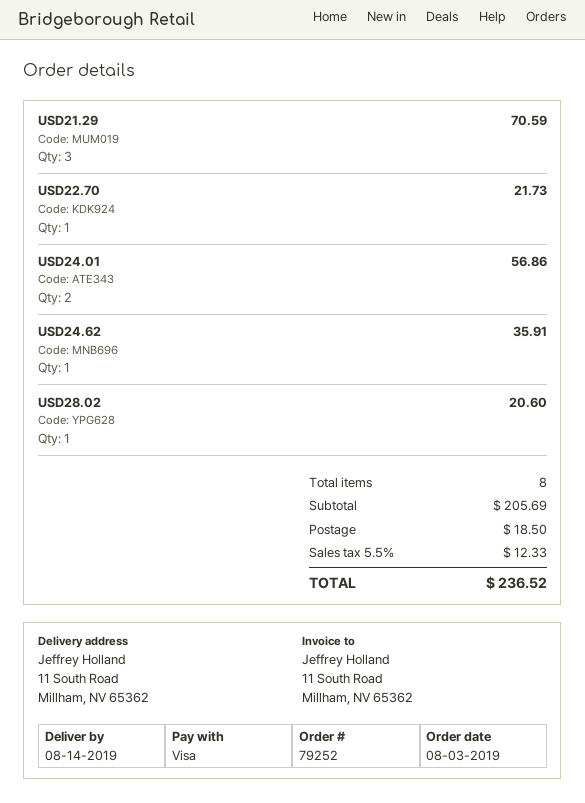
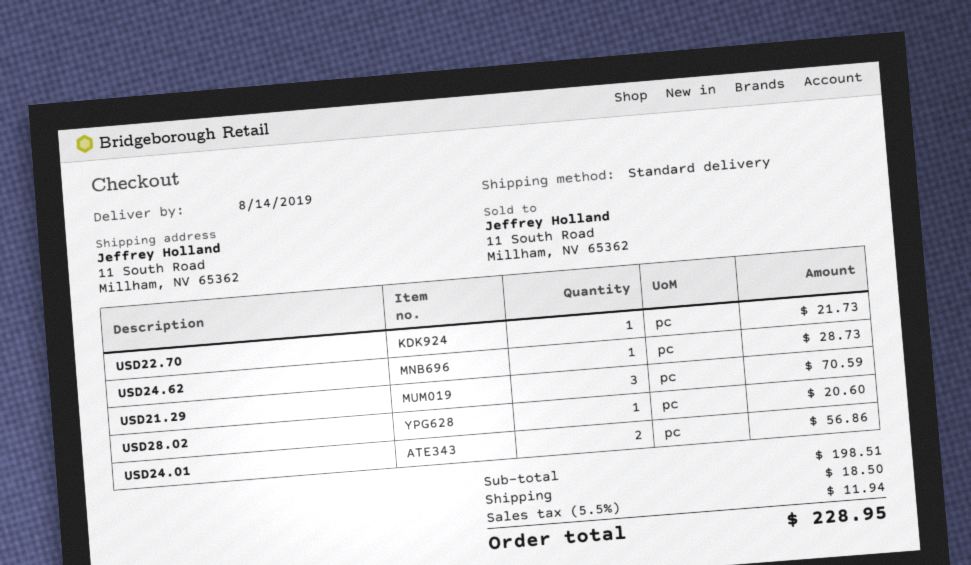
USD24.62: 1 for 35.91 -> 1 for 28.73
subtotal: 205.69 -> 198.51
tax: 5.5% = 12.33 -> 5.5% = 11.94
total: 236.52 -> 228.95

